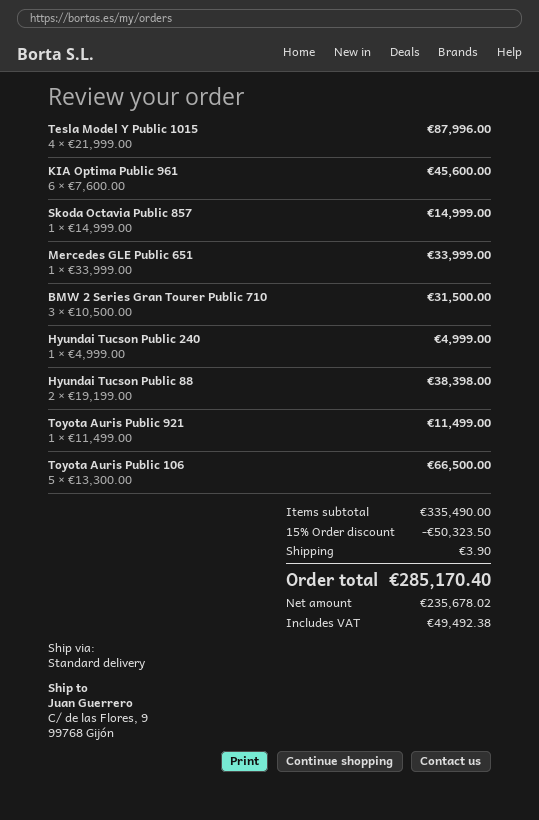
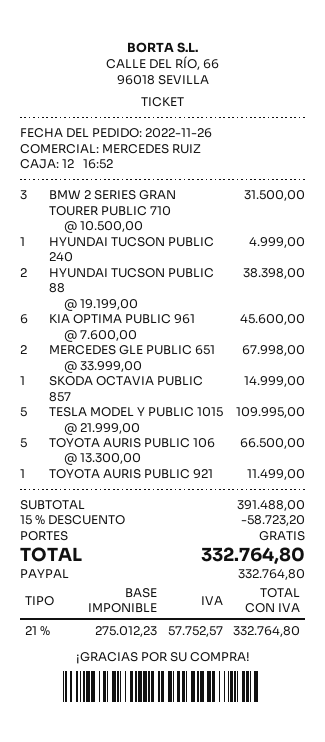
Tesla Model Y Public 1015: 4 x 21999.00 = 87996.00 -> 5 x 21999.00 = 109995.00
Mercedes GLE Public 651: 1 x 33999.00 = 33999.00 -> 2 x 33999.00 = 67998.00
subtotal: 335490.00 -> 391488.00
discount: 15% = 50323.50 -> 15% = 58723.20
shipping: 3.90 -> 0.00
net: 235678.02 -> 275012.23
tax: 49492.38 -> 57752.57
total: 285170.40 -> 332764.80

